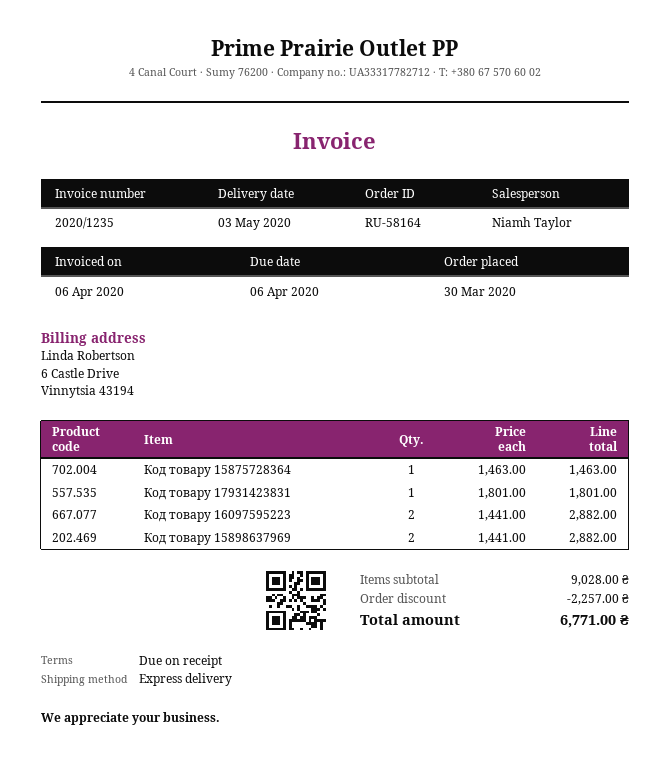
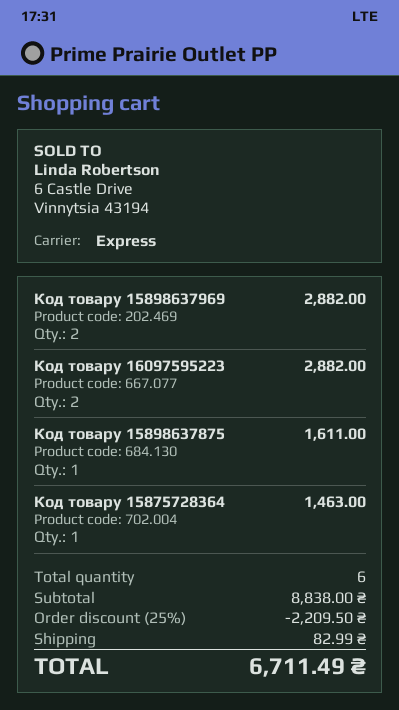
Код товару 17931423831: 1 for 1801.00 -> none
Код товару 15898637875: none -> 1 for 1611.00
subtotal: 9028.00 -> 8838.00
discount: 2257.00 -> 2209.50
shipping: none -> 82.99
total: 6771.00 -> 6711.49

